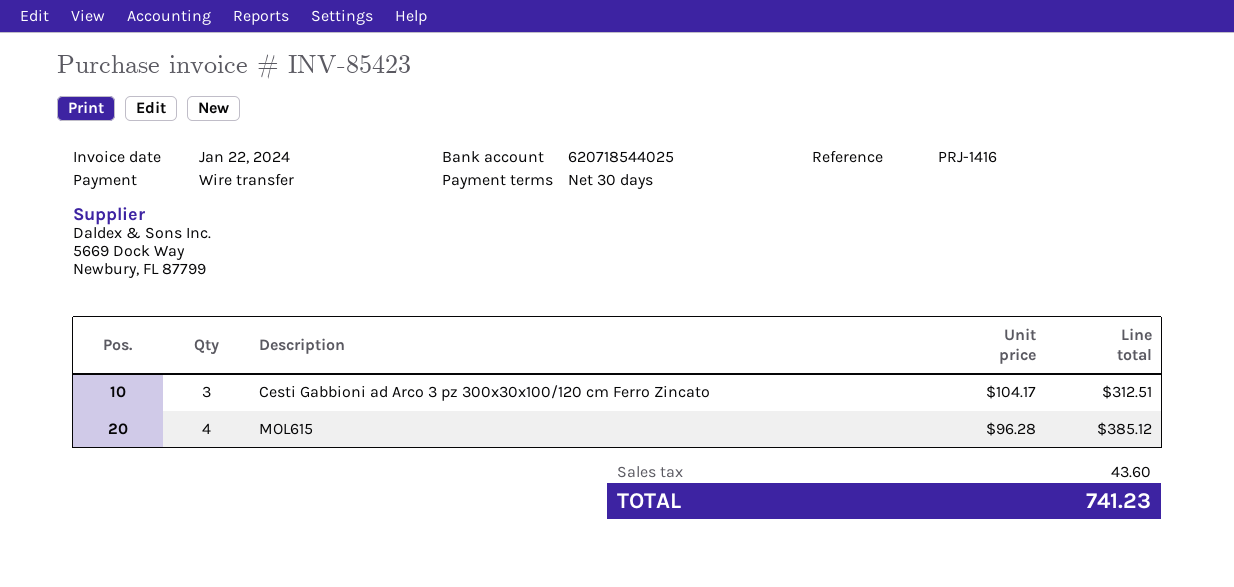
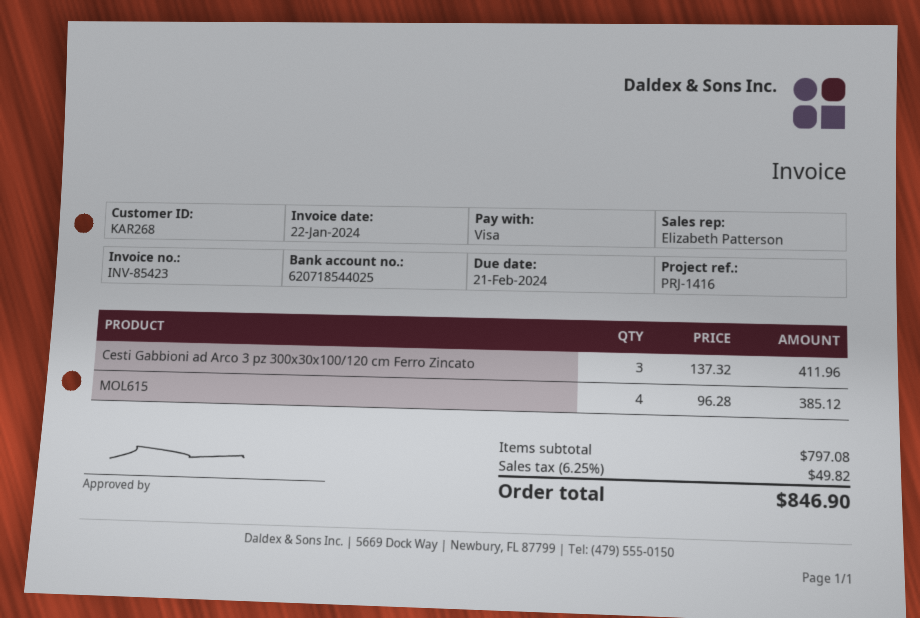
payment method: bank transfer -> Visa
Cesti Gabbioni ad Arco 3 pz 300x30x100/120 cm Ferro Zincato: 3 x 104.17 = 312.51 -> 3 x 137.32 = 411.96
tax: 43.60 -> 49.82
total: 741.23 -> 846.90

